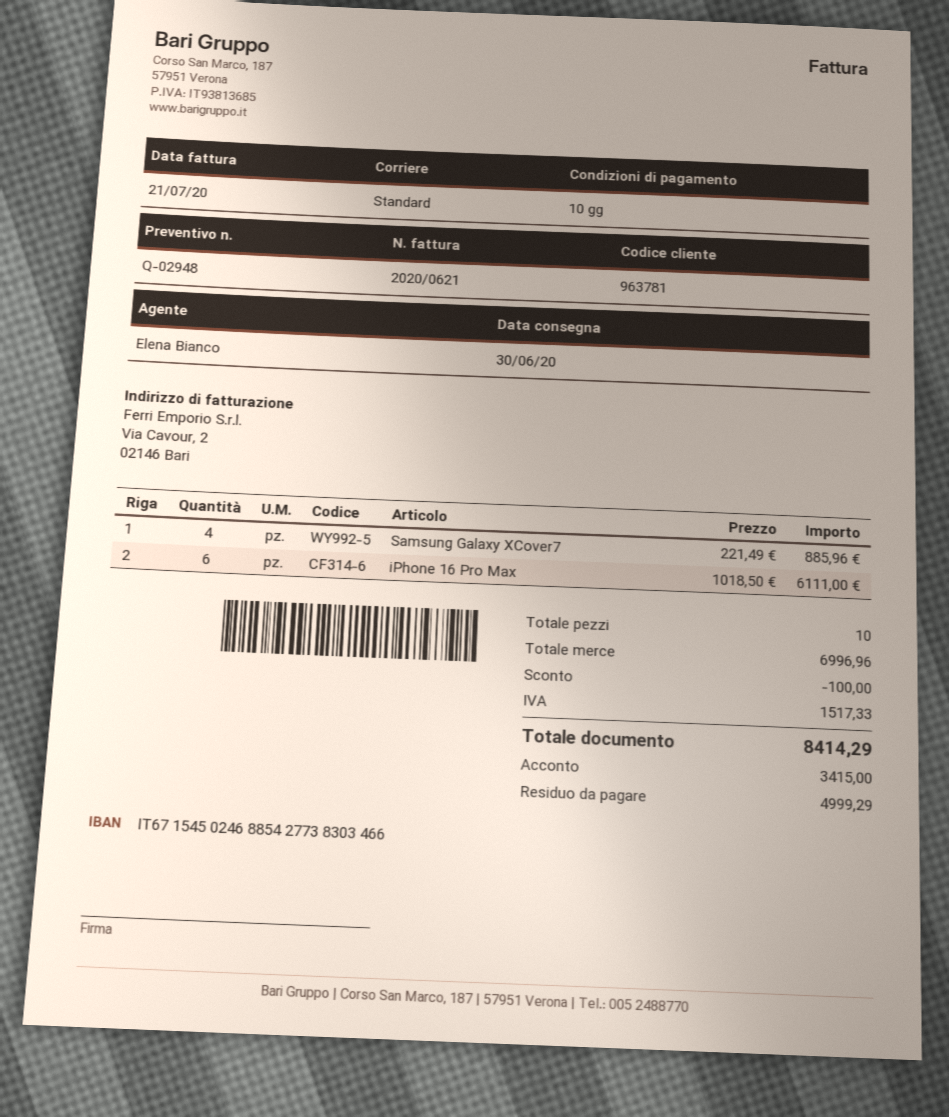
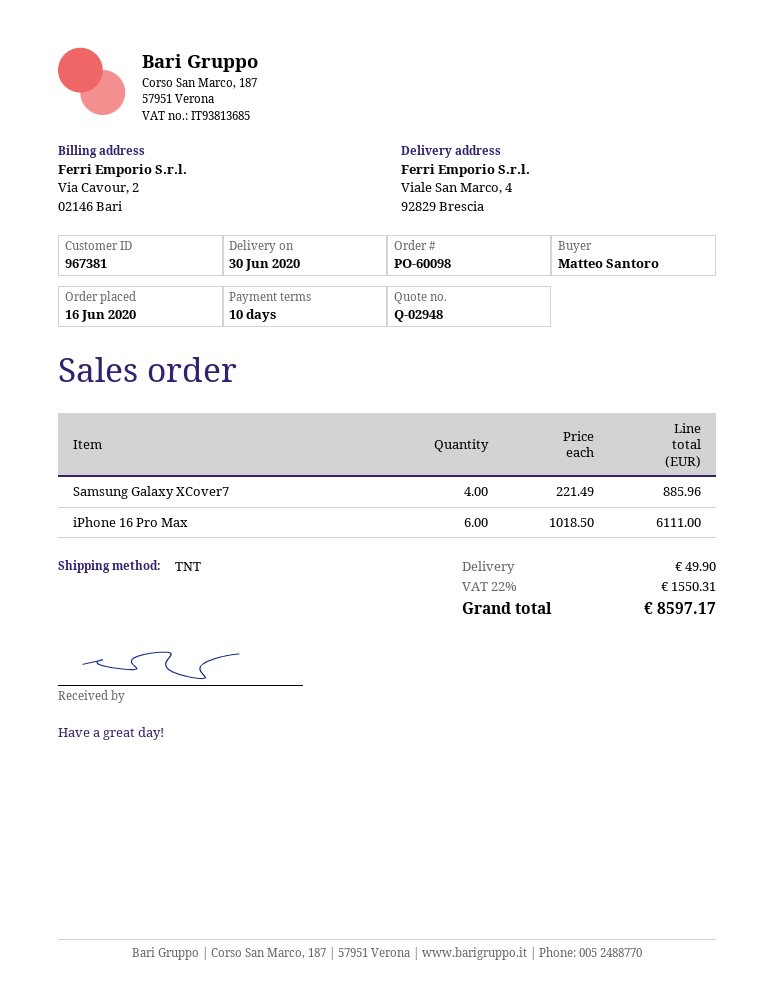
customer number: 963781 -> 967381
shipping method: standard -> TNT
discount: 100.00 -> none
shipping: none -> 49.90
tax: 1517.33 -> 1550.31
total: 8414.29 -> 8597.17

